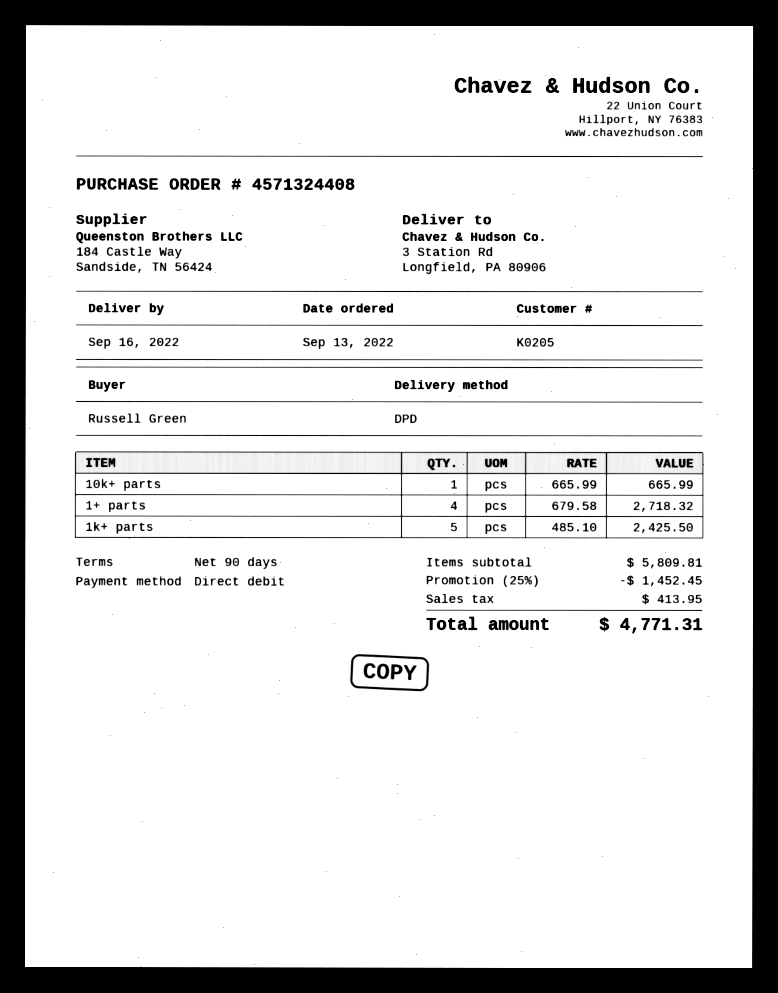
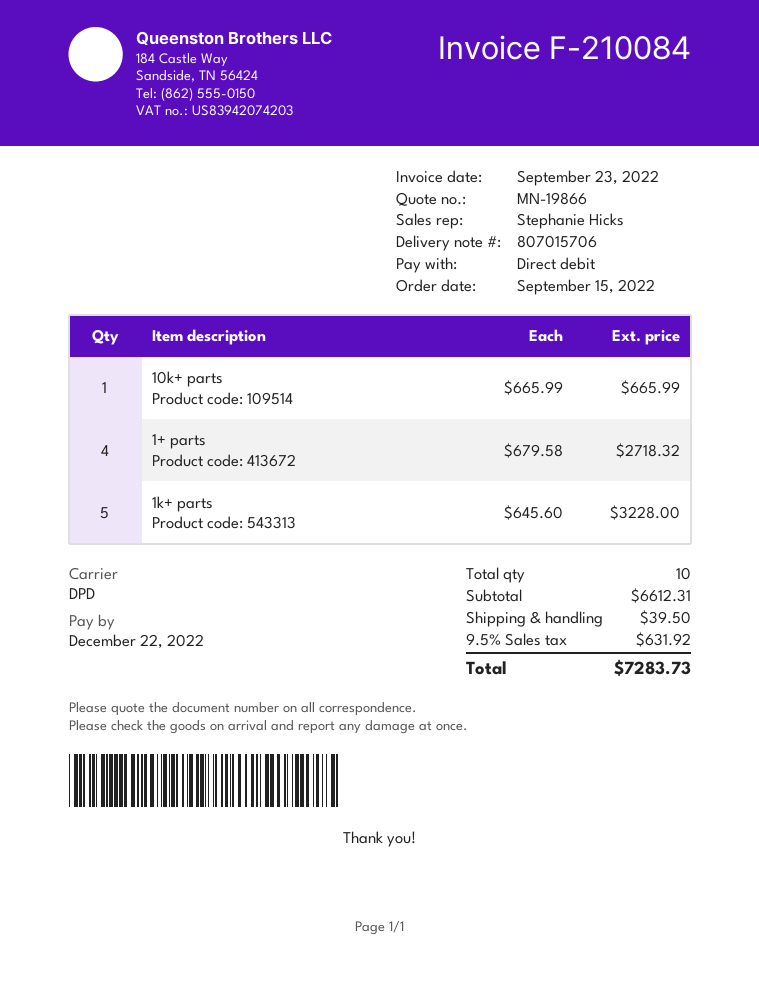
order date: 2022-09-13 -> 2022-09-15
1k+ parts: 5 x 485.10 = 2425.50 -> 5 x 645.60 = 3228.00
subtotal: 5809.81 -> 6612.31
discount: 25% = 1452.45 -> none
shipping: none -> 39.50
tax: 413.95 -> 631.92
total: 4771.31 -> 7283.73

